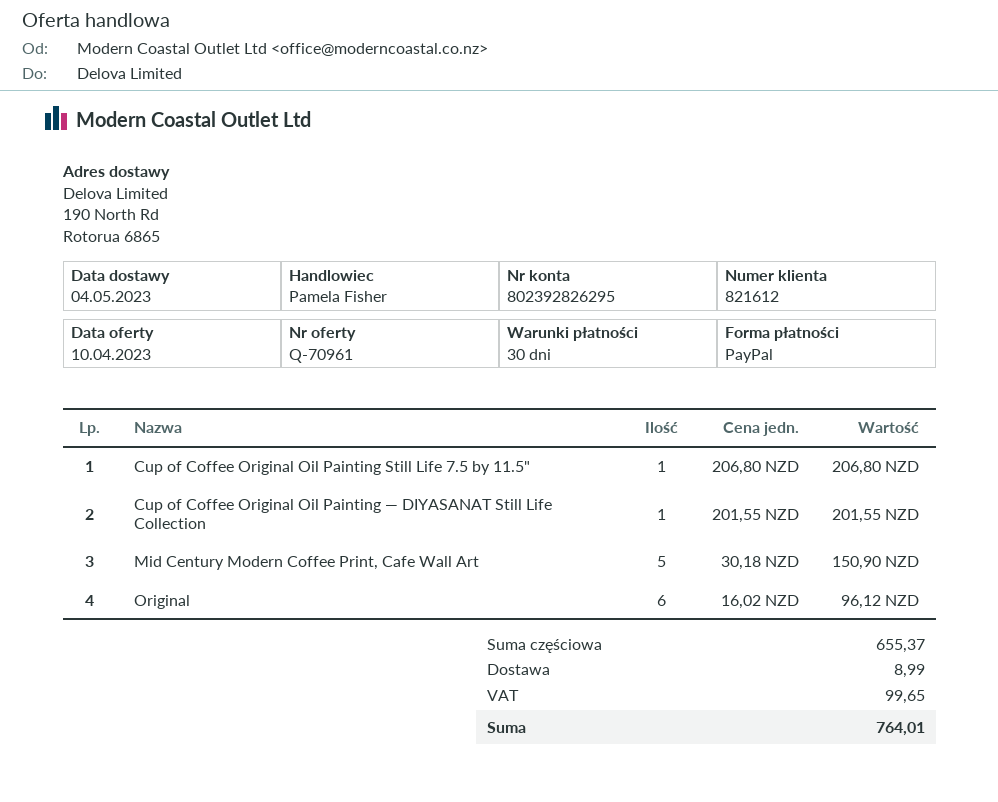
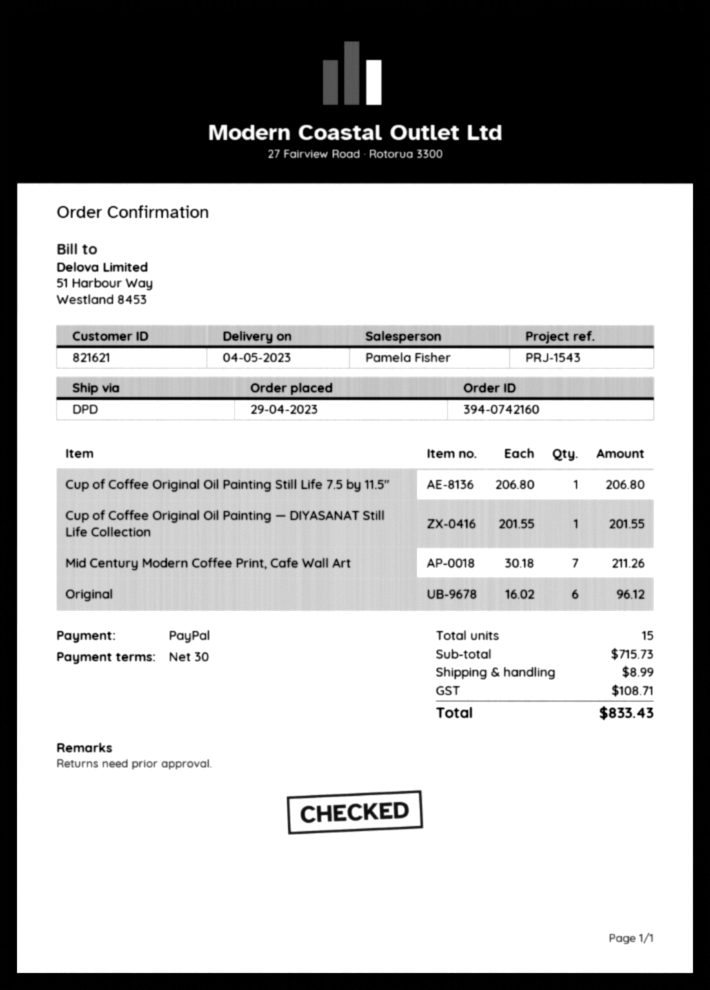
customer number: 821612 -> 821621
Mid Century Modern Coffee Print, Cafe Wall Art: 5 x 30.18 = 150.90 -> 7 x 30.18 = 211.26
subtotal: 655.37 -> 715.73
tax: 99.65 -> 108.71
total: 764.01 -> 833.43

